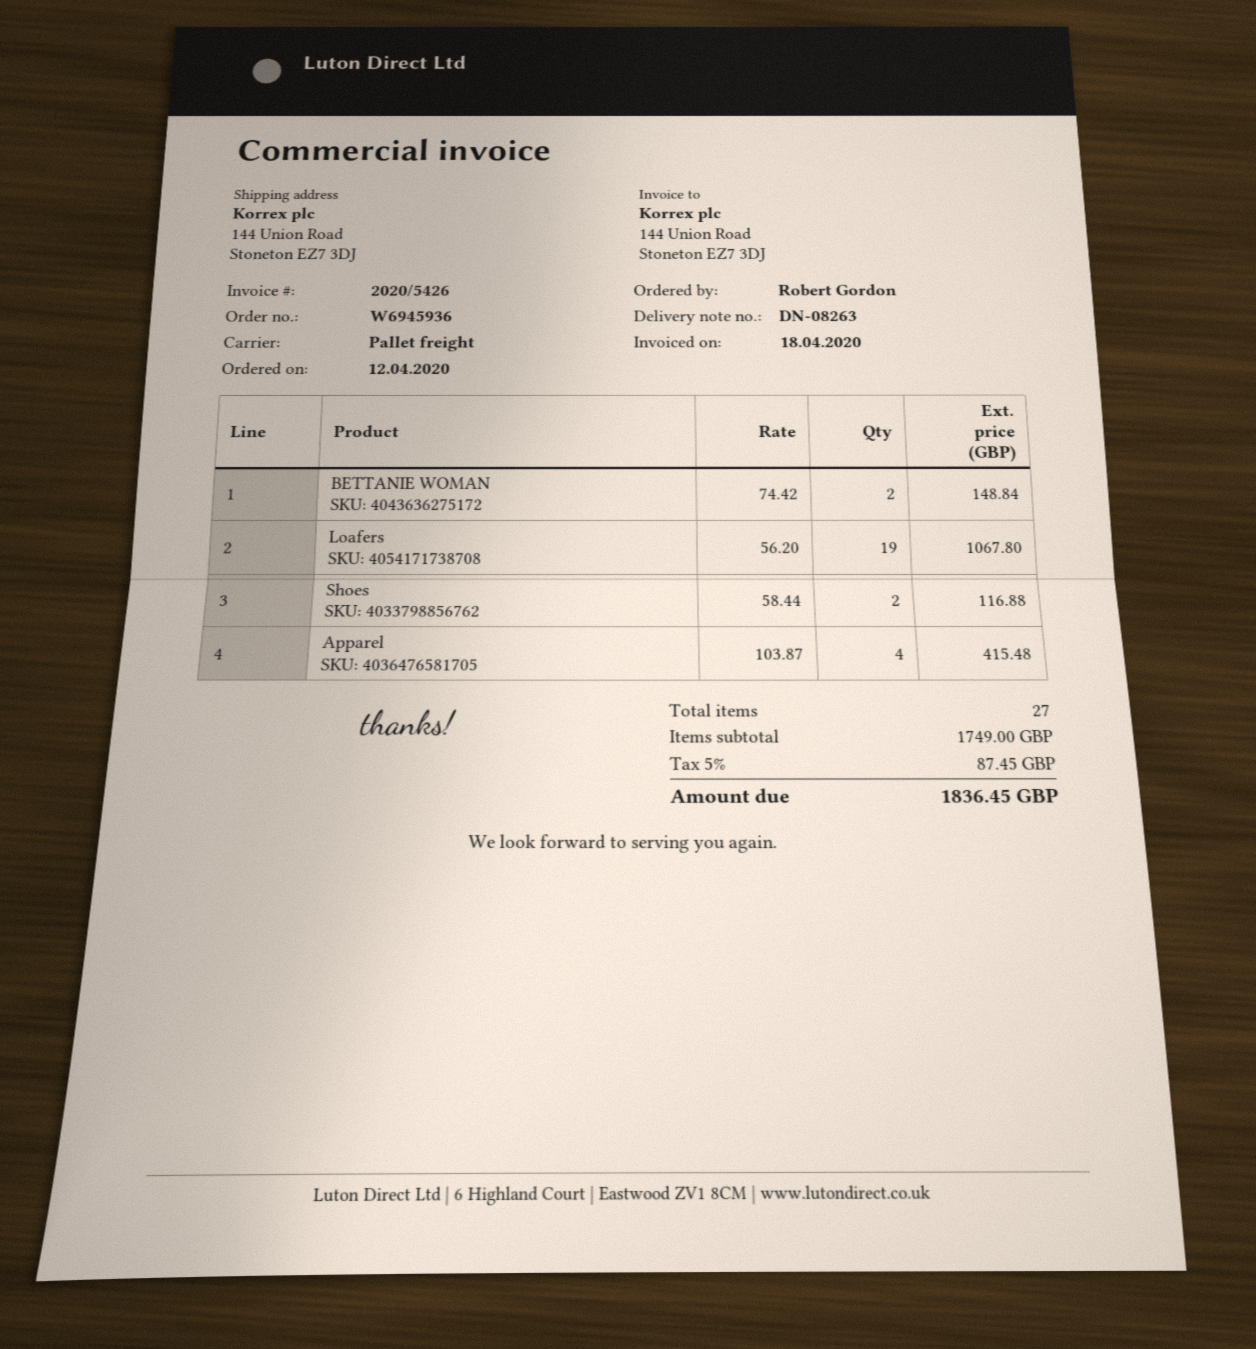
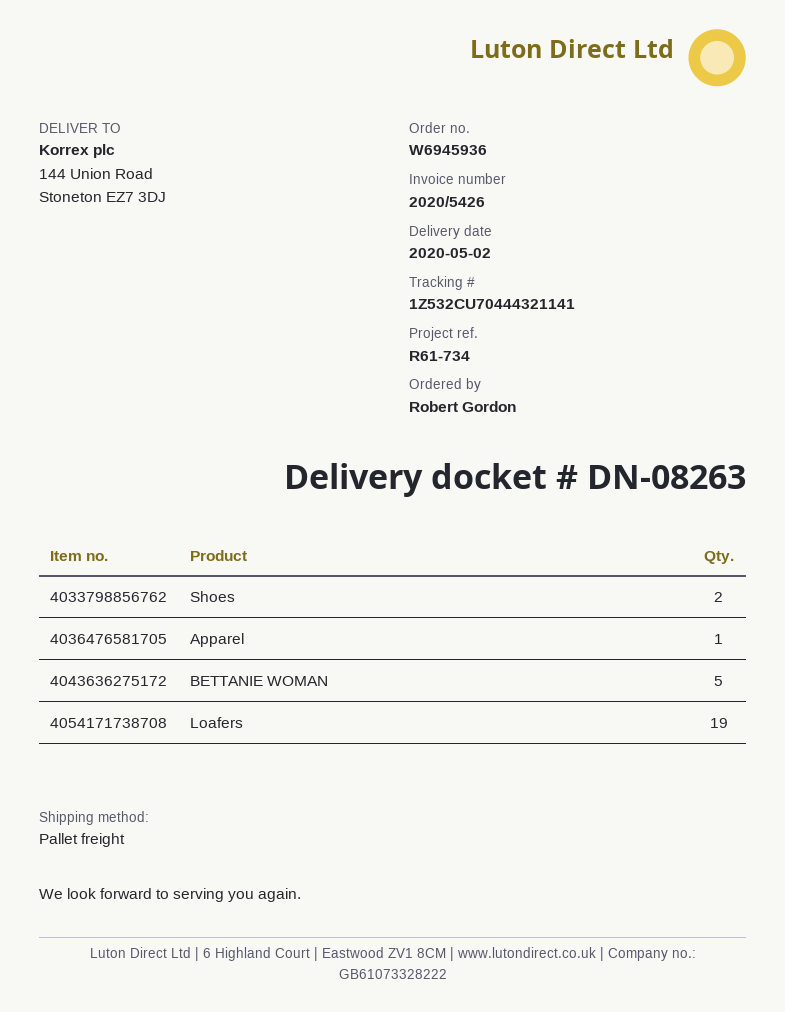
BETTANIE WOMAN: 2 -> 5
Apparel: 4 -> 1

